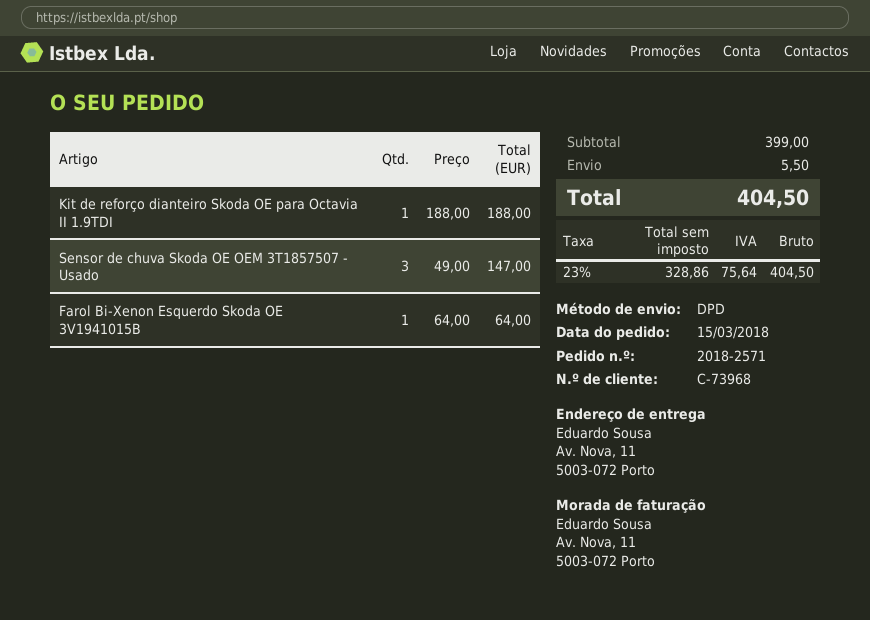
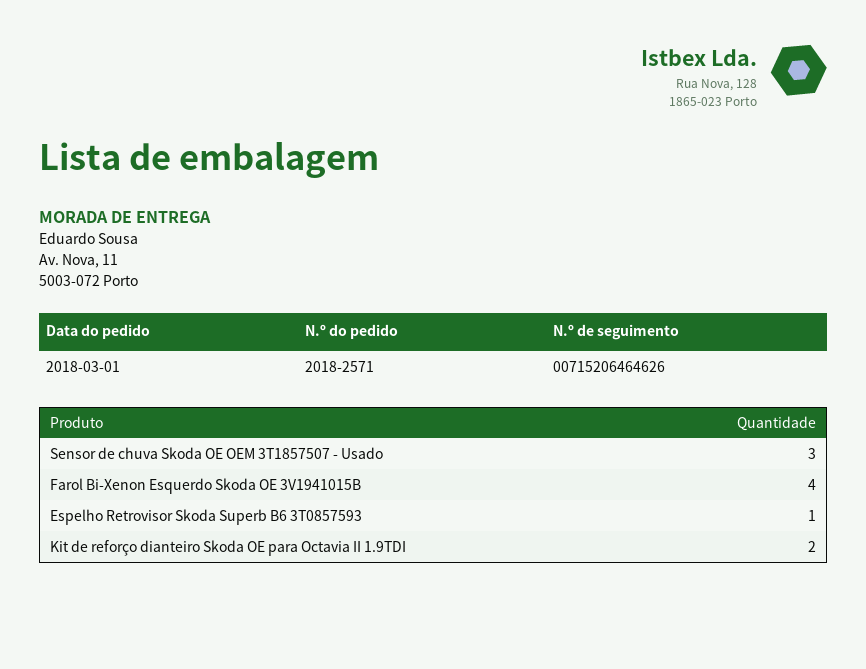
order date: 2018-03-15 -> 2018-03-01
Kit de reforço dianteiro Skoda OE para Octavia II 1.9TDI: 1 -> 2
Farol Bi-Xenon Esquerdo Skoda OE 3V1941015B: 1 -> 4
Espelho Retrovisor Skoda Superb B6 3T0857593: none -> 1

